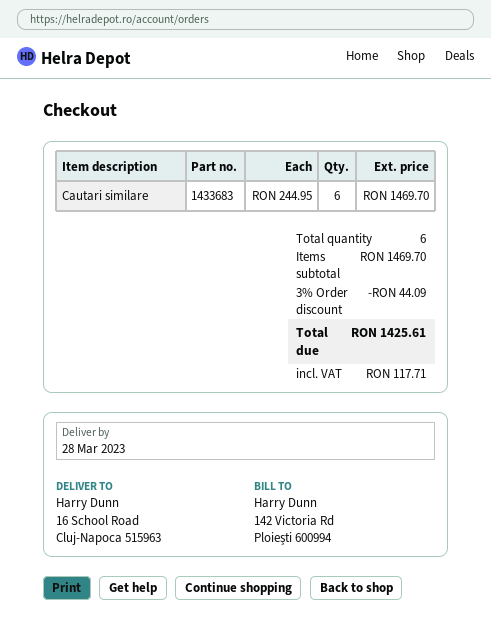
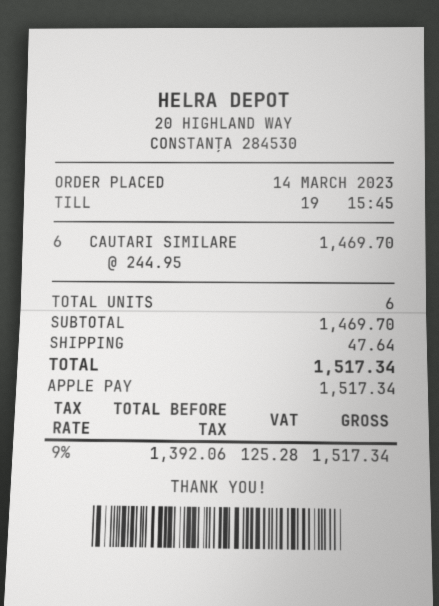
discount: 3% = 44.09 -> none
shipping: none -> 47.64
tax: 117.71 -> 125.28
total: 1425.61 -> 1517.34

